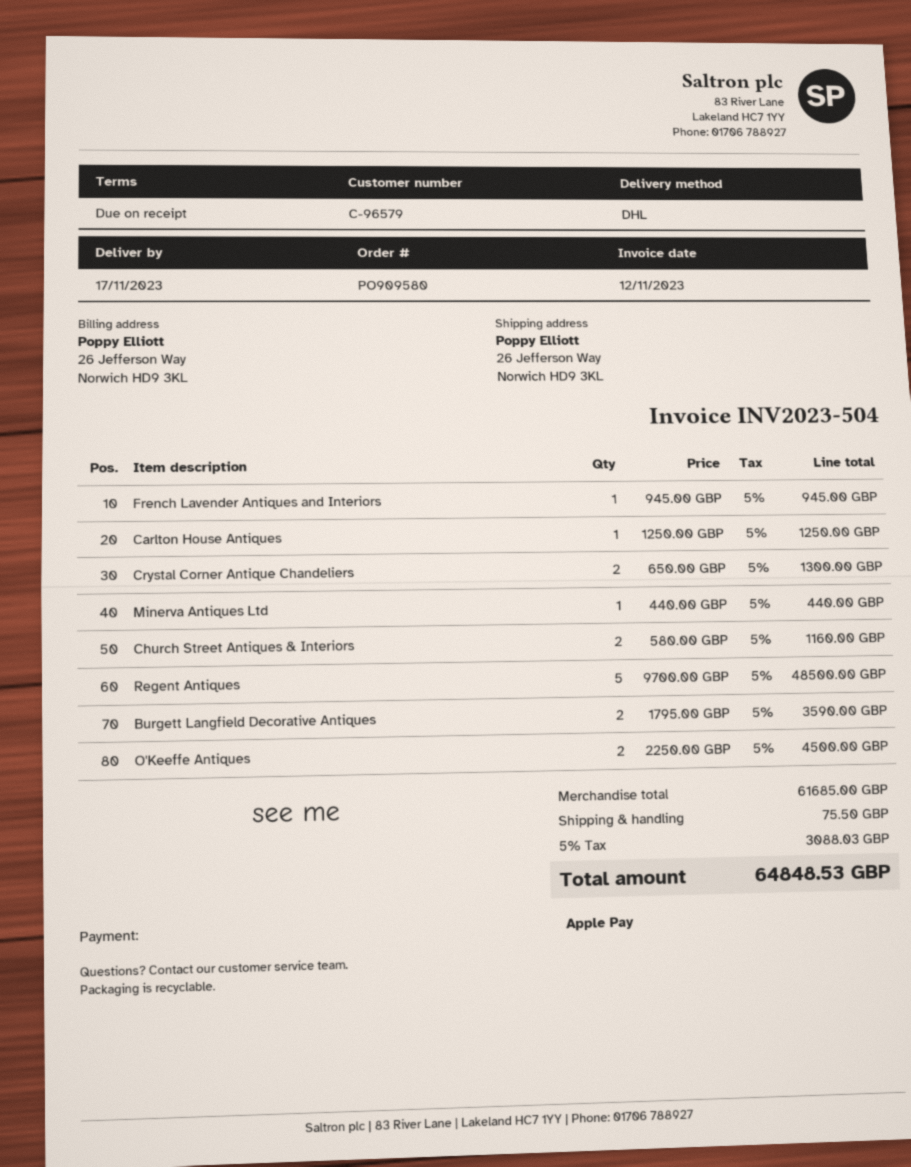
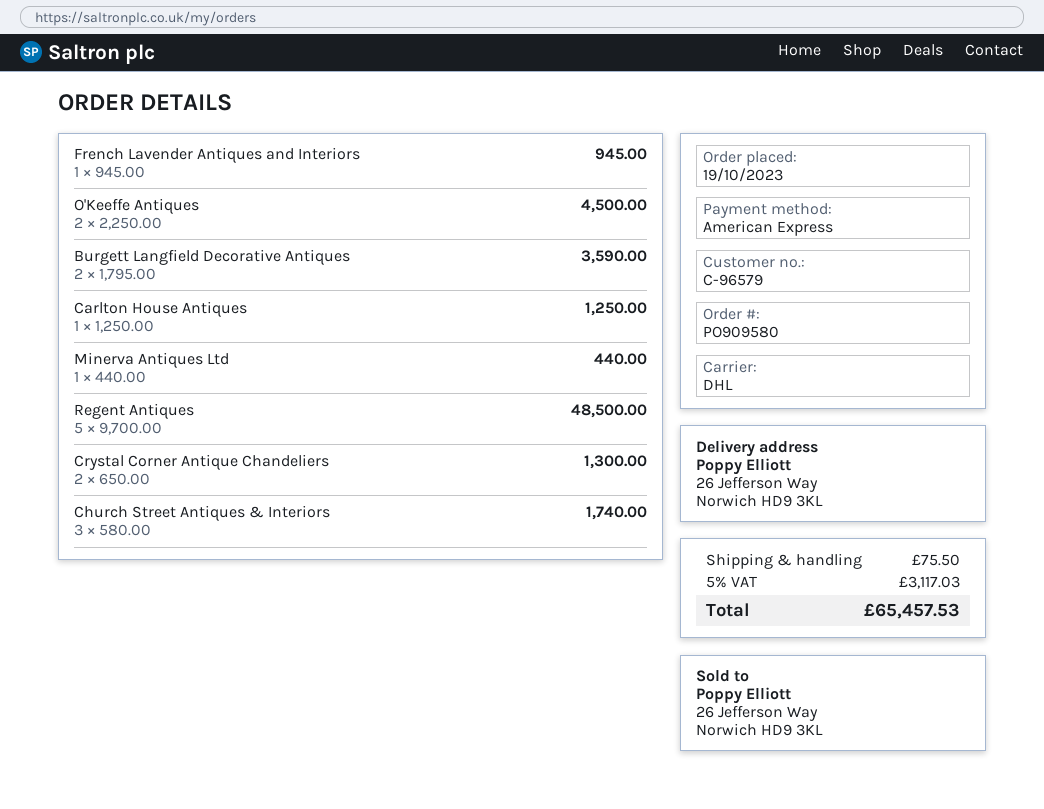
payment method: Apple Pay -> American Express
Church Street Antiques & Interiors: 2 x 580.00 = 1160.00 -> 3 x 580.00 = 1740.00
tax: 5% = 3088.03 -> 5% = 3117.03
total: 64848.53 -> 65457.53

